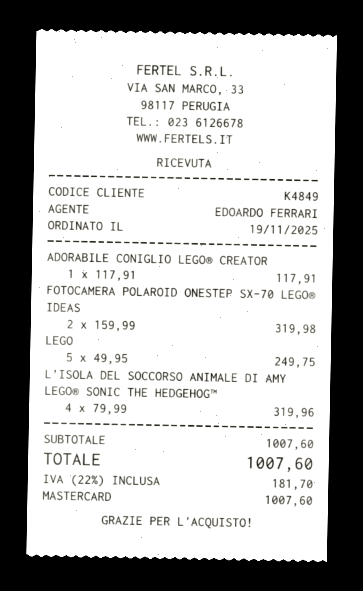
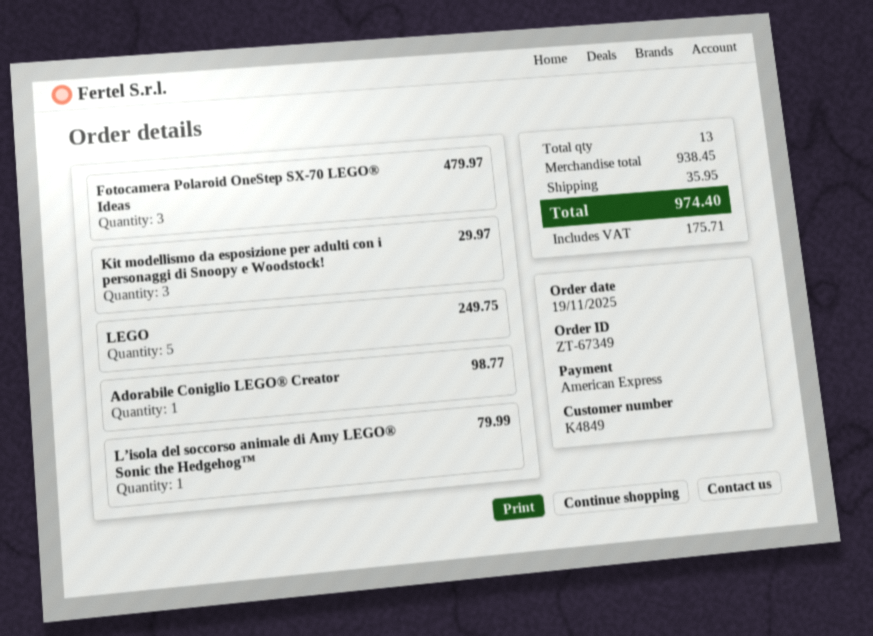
payment method: Mastercard -> American Express
ADORABILE CONIGLIO LEGO® CREATOR: 1 for 117.91 -> 1 for 98.77
FOTOCAMERA POLAROID ONESTEP SX-70 LEGO® IDEAS: 2 for 319.98 -> 3 for 479.97
L’ISOLA DEL SOCCORSO ANIMALE DI AMY LEGO® SONIC THE HEDGEHOG™: 4 for 319.96 -> 1 for 79.99
Kit modellismo da esposizione per adulti con i personaggi di Snoopy e Woodstock!: none -> 3 for 29.97
subtotal: 1007.60 -> 938.45
shipping: none -> 35.95
tax: 181.70 -> 175.71
total: 1007.60 -> 974.40

